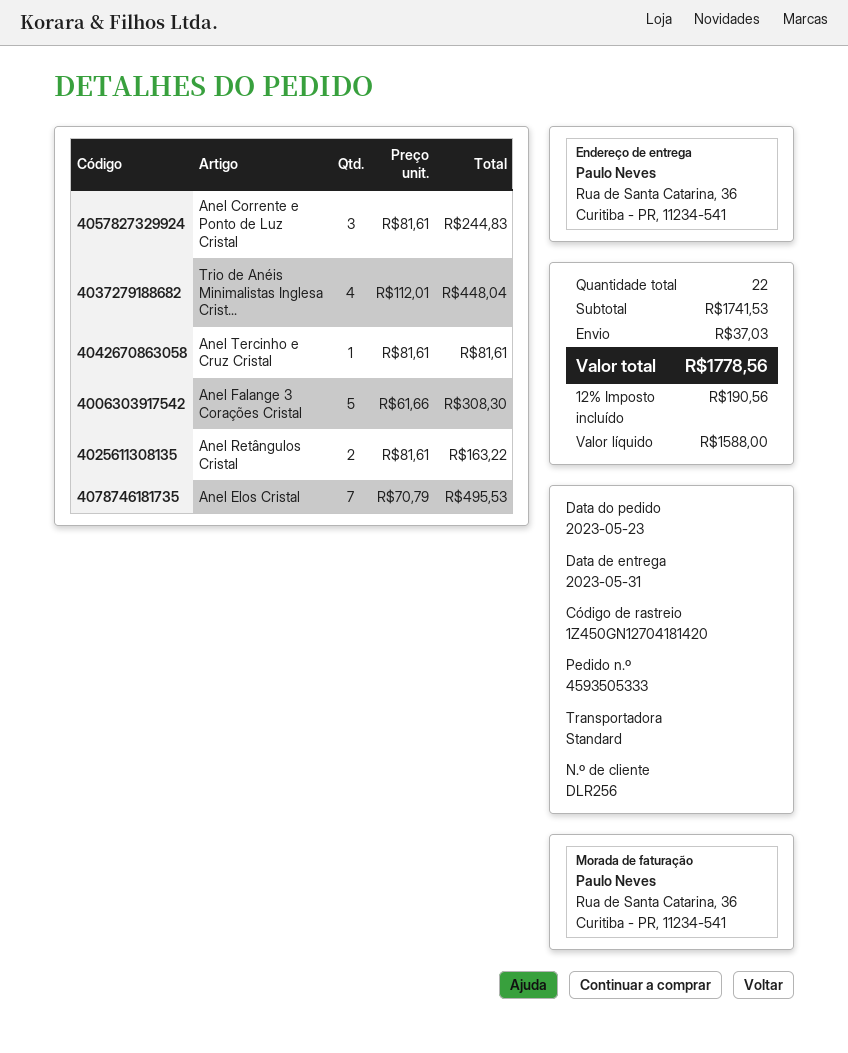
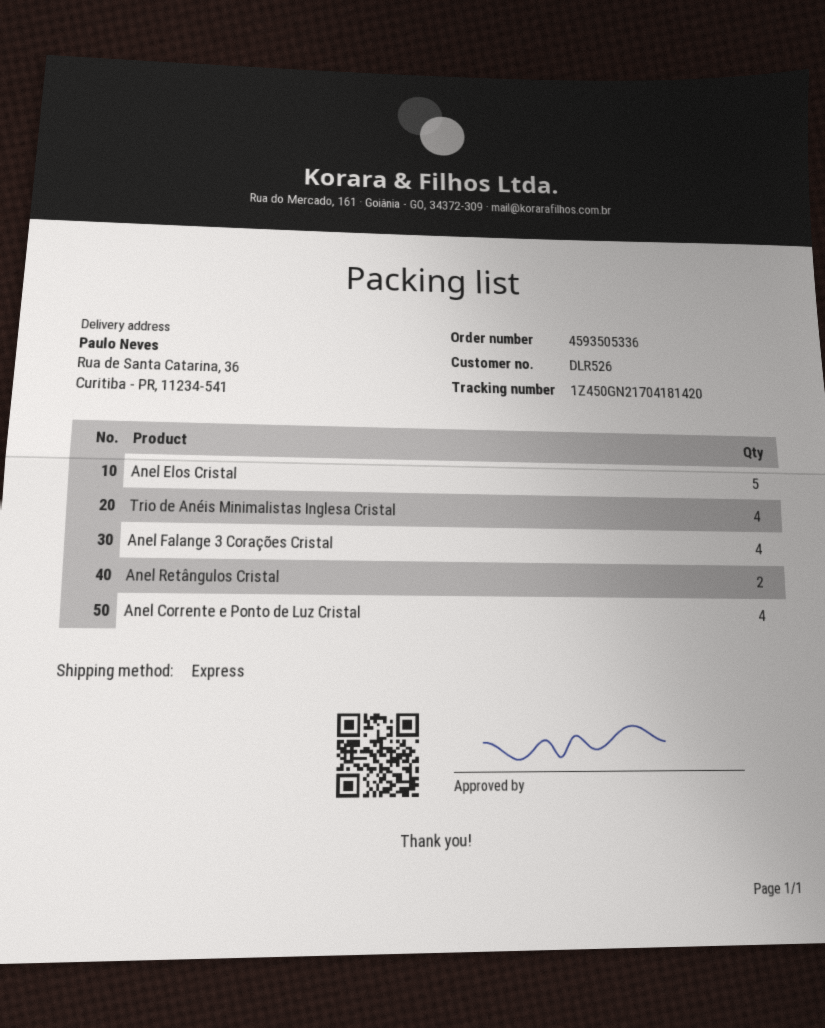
order number: 4593505333 -> 4593505336
customer number: DLR256 -> DLR526
shipping method: standard -> express
tracking number: 1Z450GN12704181420 -> 1Z450GN21704181420
Anel Corrente e Ponto de Luz Cristal: 3 -> 4
Anel Tercinho e Cruz Cristal: 1 -> none
Anel Falange 3 Corações Cristal: 5 -> 4
Anel Elos Cristal: 7 -> 5

